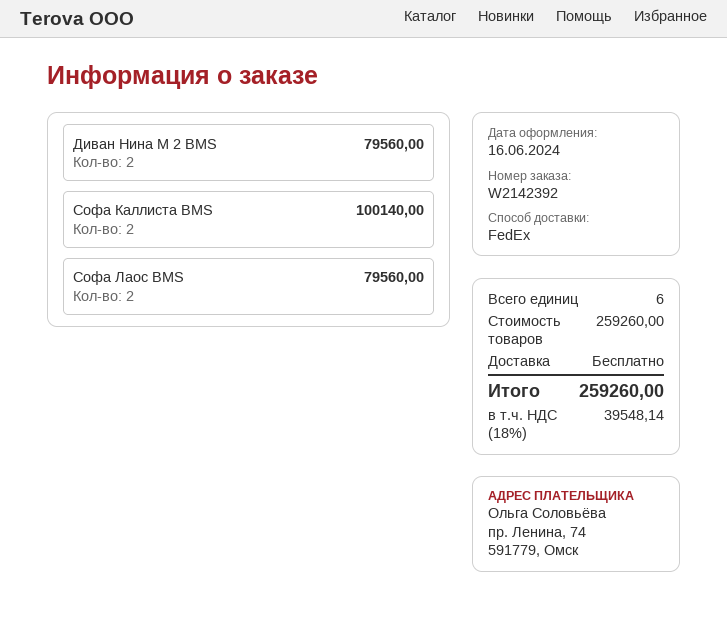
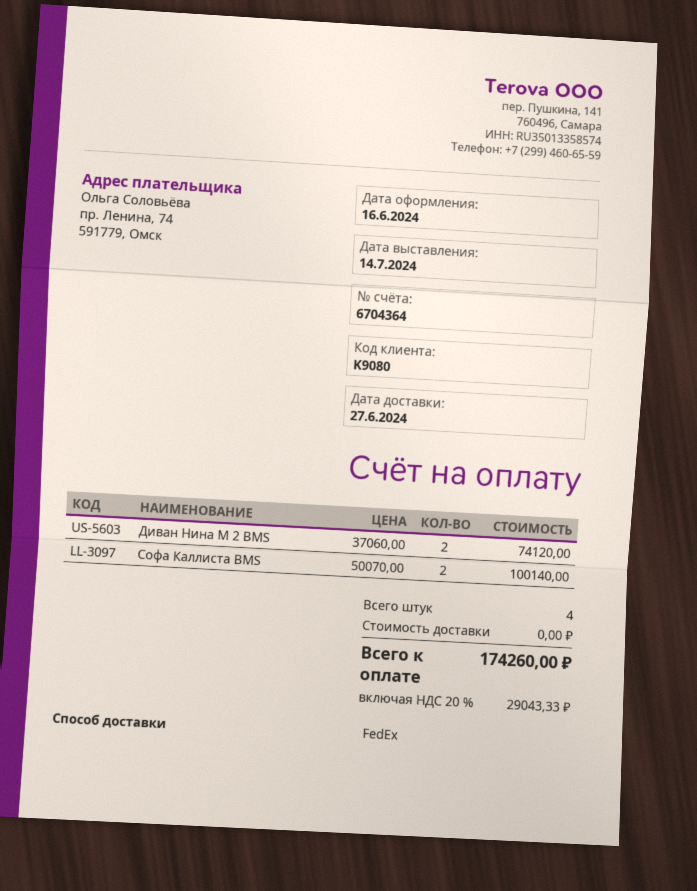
Диван Нина М 2 BMS: 2 for 79560.00 -> 2 for 74120.00
Софа Лаос BMS: 2 for 79560.00 -> none
total quantity: 6 -> 4
tax: 18% = 39548.14 -> 20% = 29043.33
total: 259260.00 -> 174260.00

